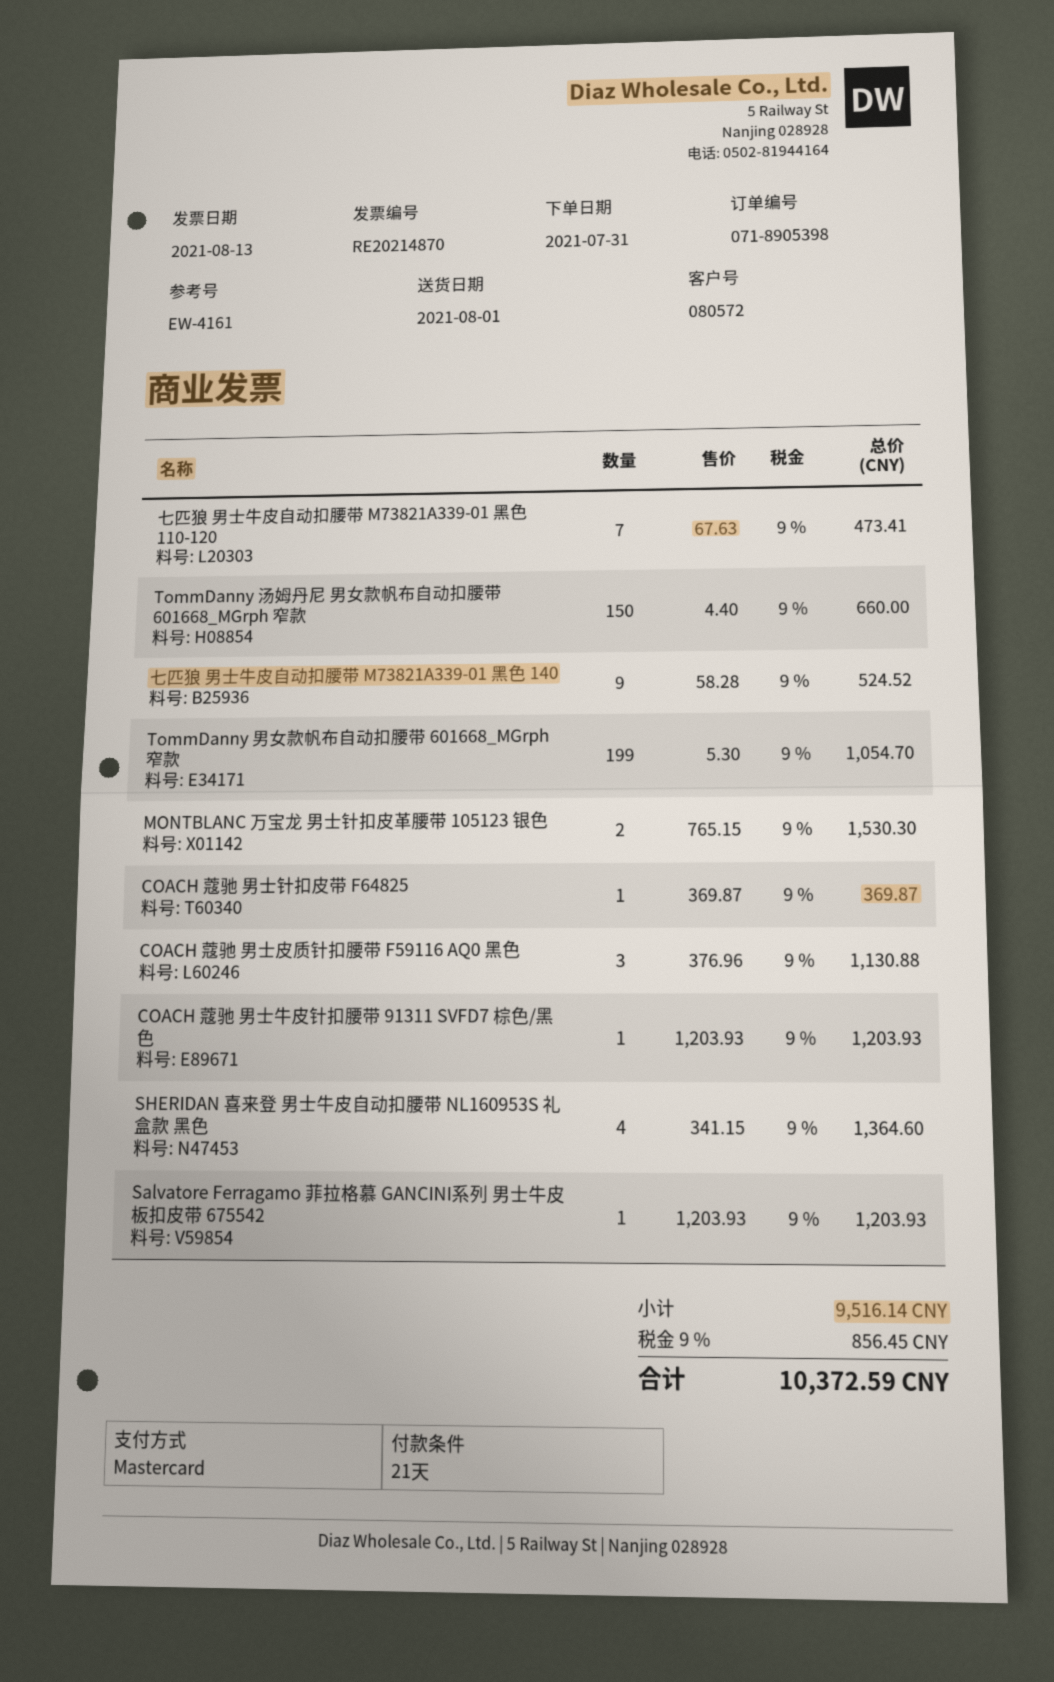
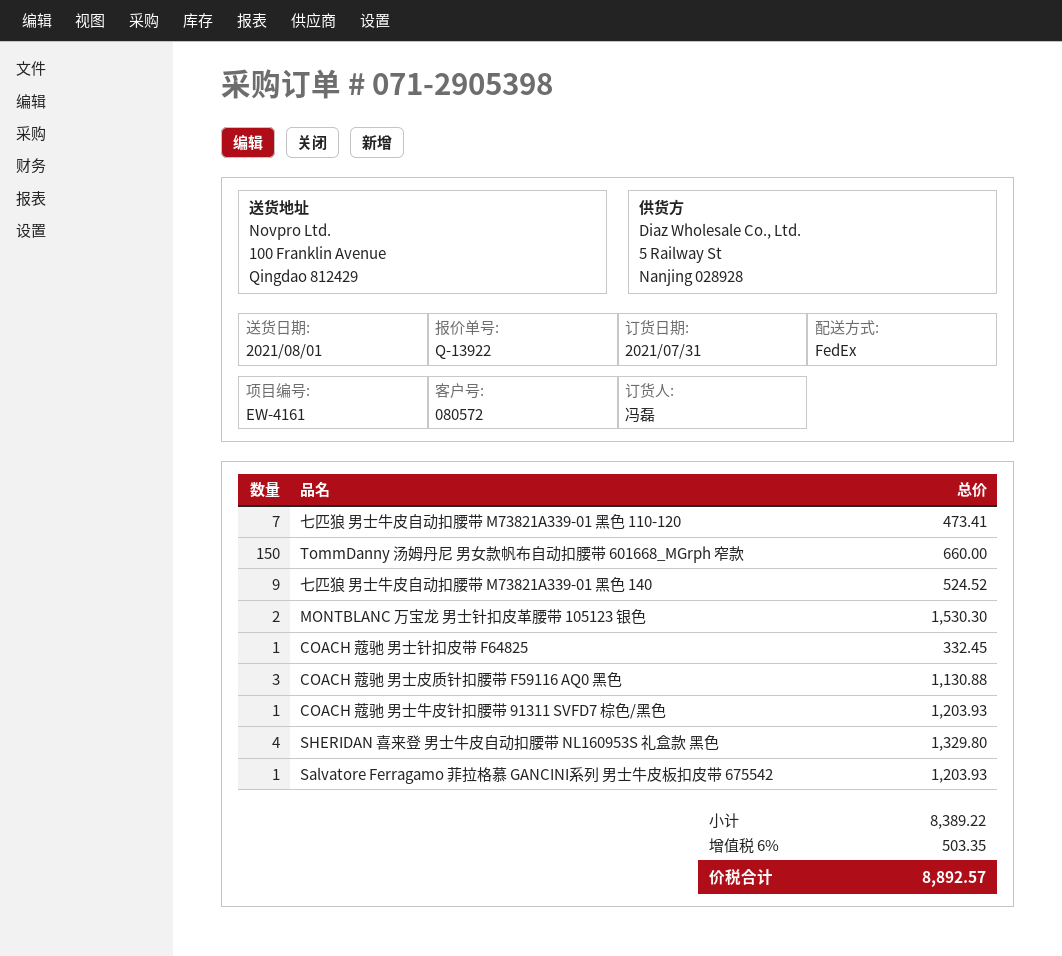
order number: 071-8905398 -> 071-2905398
TommDanny 男女款帆布自动扣腰带 601668_MGrph 窄款: 199 for 1054.70 -> none
COACH 蔻驰 男士针扣皮带 F64825: 1 for 369.87 -> 1 for 332.45
SHERIDAN 喜来登 男士牛皮自动扣腰带 NL160953S 礼盒款 黑色: 4 for 1364.60 -> 4 for 1329.80
subtotal: 9516.14 -> 8389.22
tax: 9% = 856.45 -> 6% = 503.35
total: 10372.59 -> 8892.57

